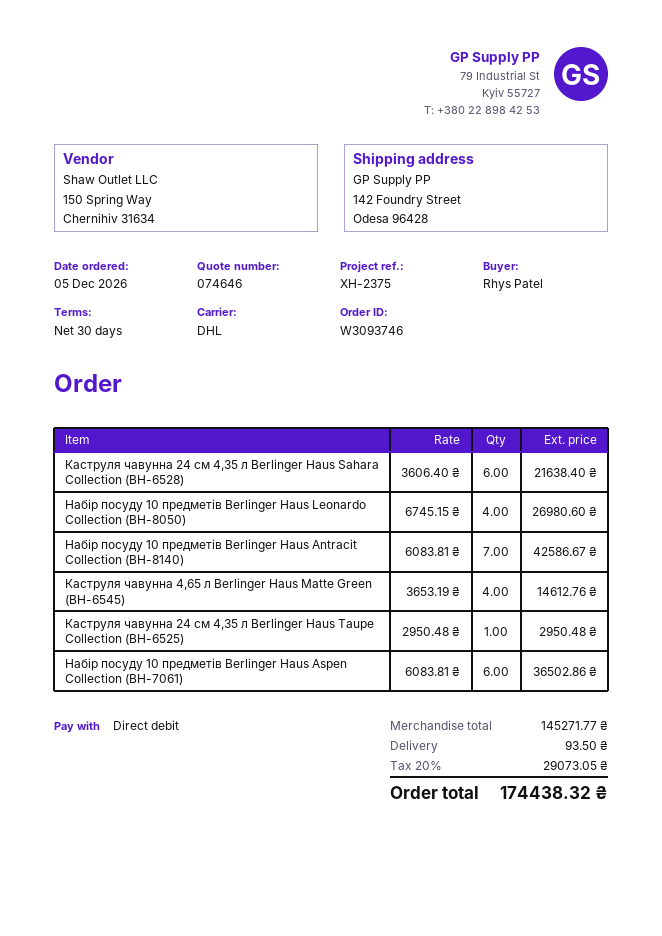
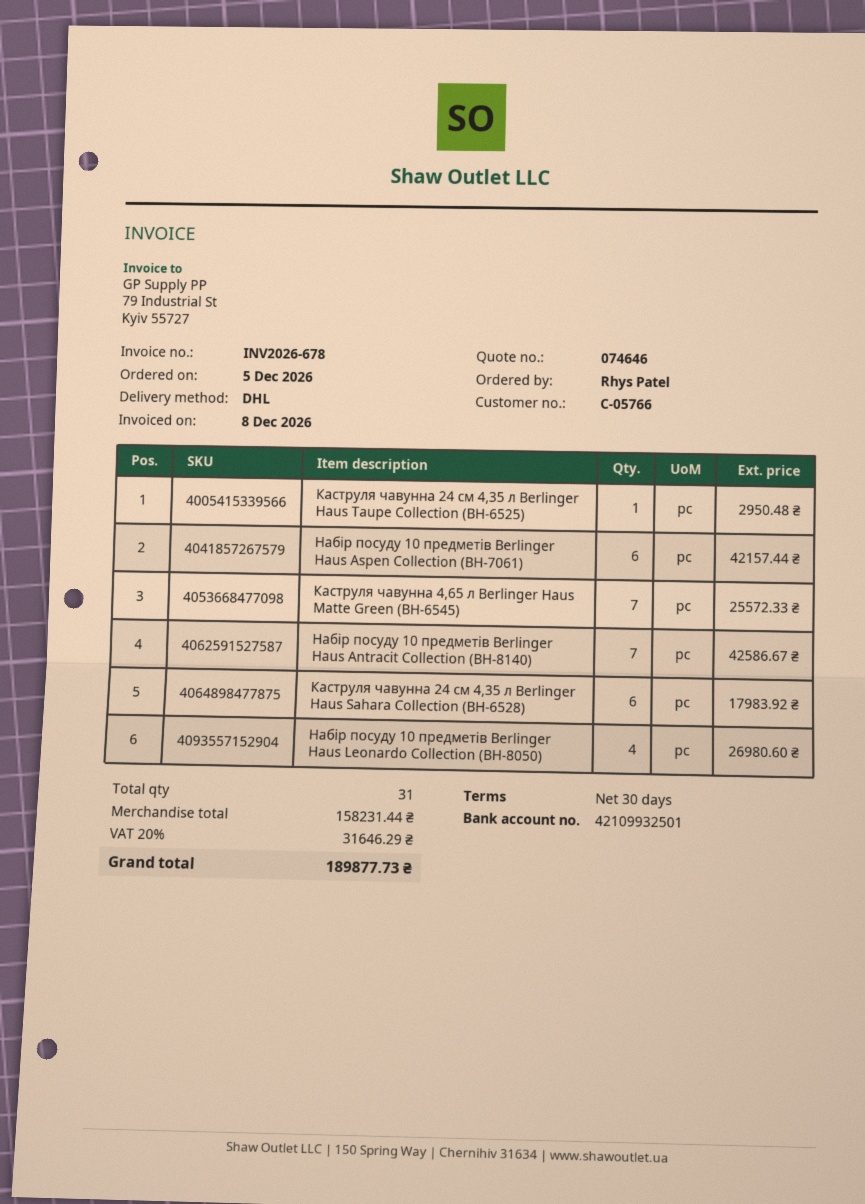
Каструля чавунна 24 см 4,35 л Berlinger Haus Sahara Collection (BH-6528): 6 for 21638.40 -> 6 for 17983.92
Каструля чавунна 4,65 л Berlinger Haus Matte Green (BH-6545): 4 for 14612.76 -> 7 for 25572.33
Набір посуду 10 предметів Berlinger Haus Aspen Collection (BH-7061): 6 for 36502.86 -> 6 for 42157.44
subtotal: 145271.77 -> 158231.44
shipping: 93.50 -> none
tax: 20% = 29073.05 -> 20% = 31646.29
total: 174438.32 -> 189877.73

